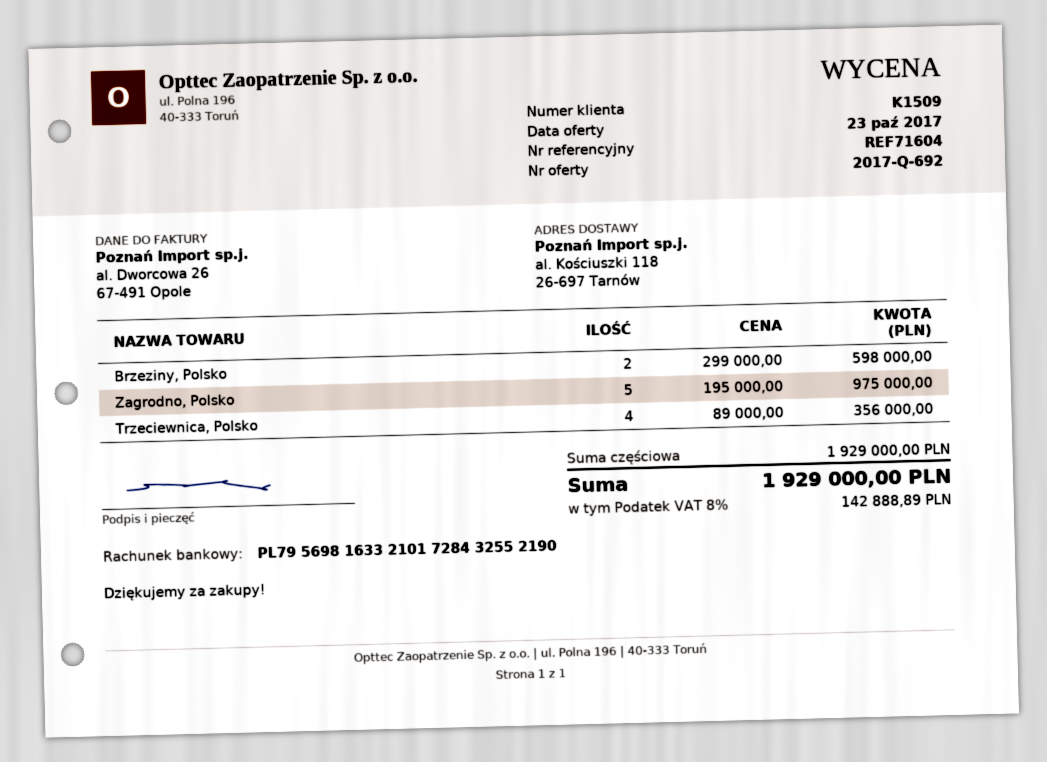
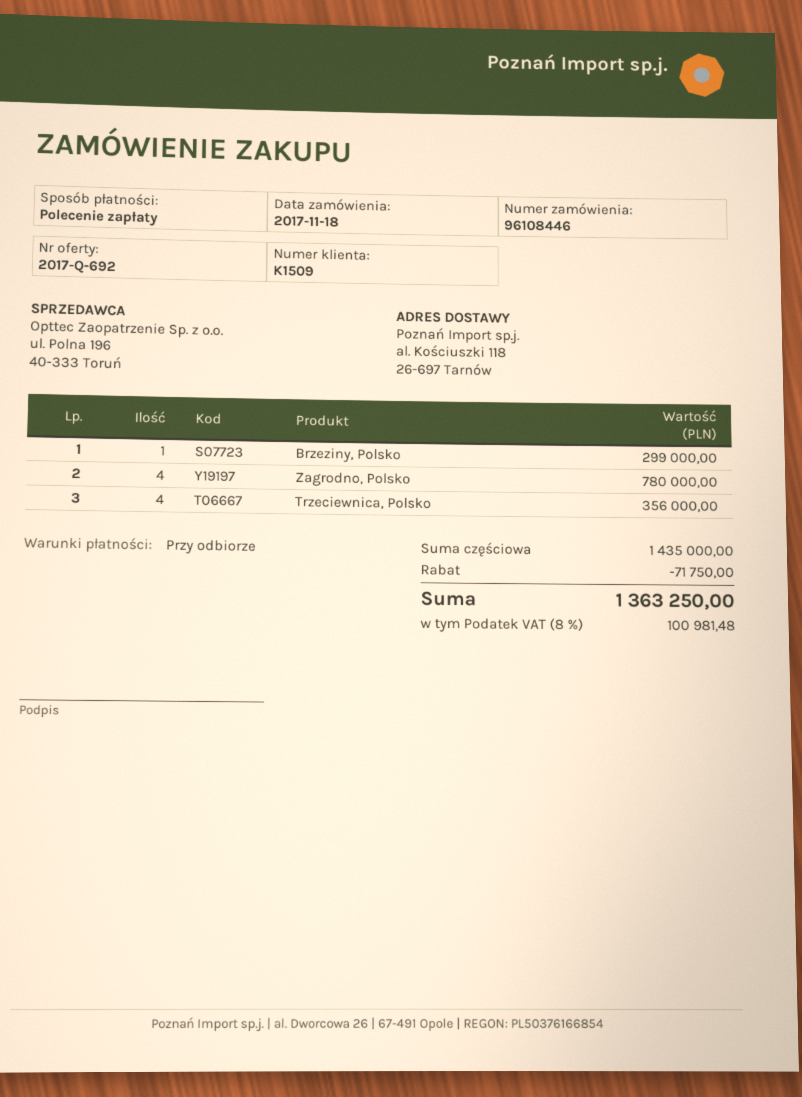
Brzeziny, Polsko: 2 for 598000.00 -> 1 for 299000.00
Zagrodno, Polsko: 5 for 975000.00 -> 4 for 780000.00
subtotal: 1929000.00 -> 1435000.00
discount: none -> 71750.00
tax: 8% = 142888.89 -> 8% = 100981.48
total: 1929000.00 -> 1363250.00

